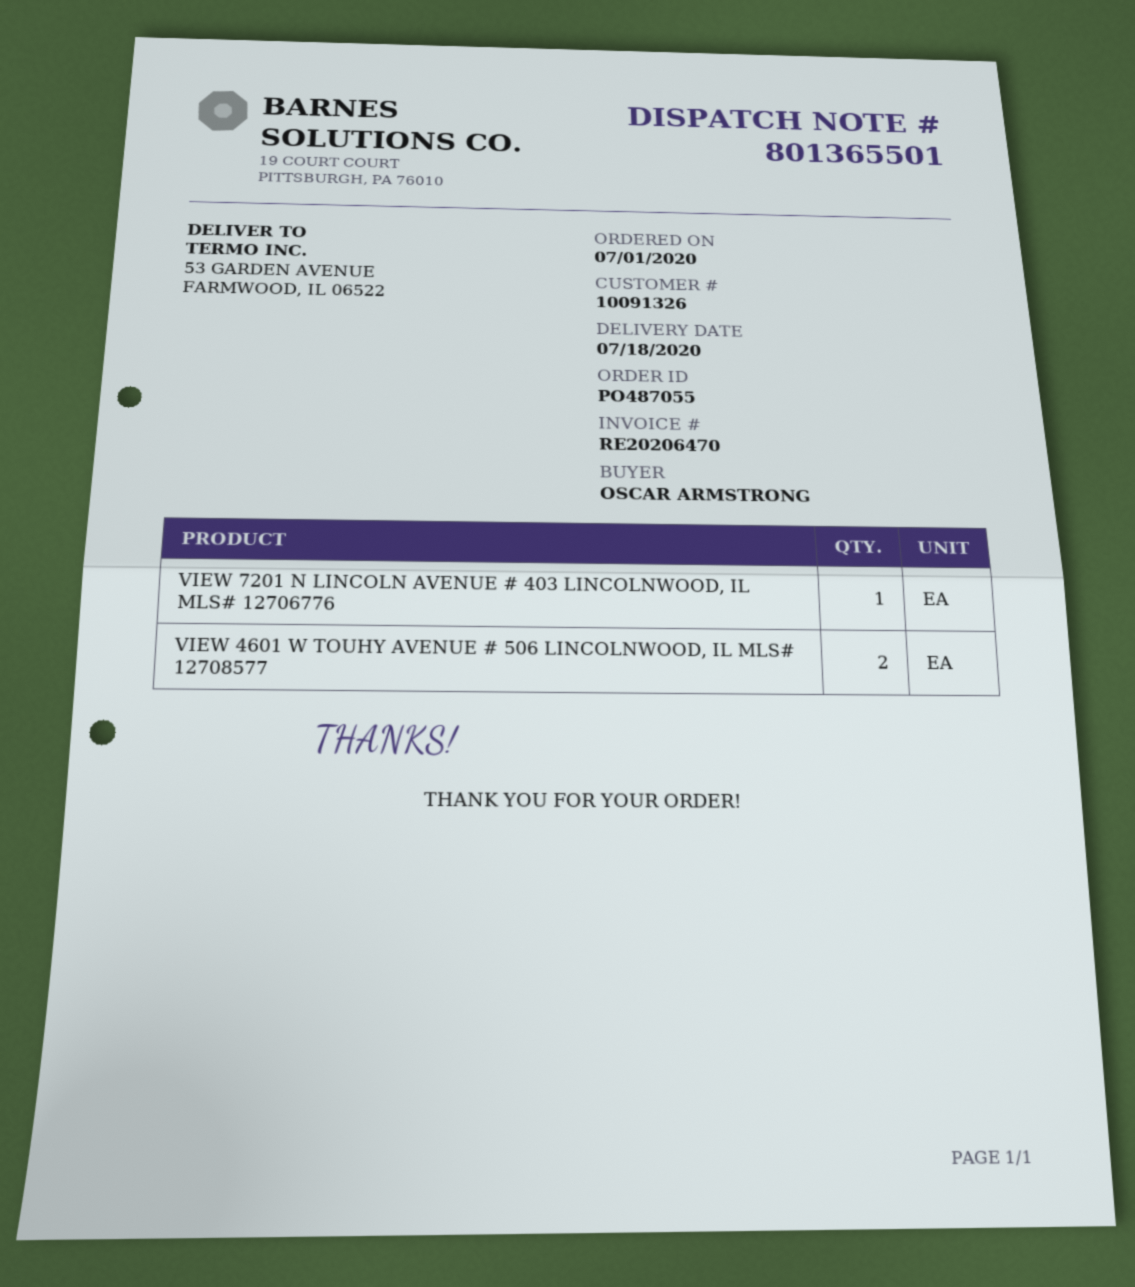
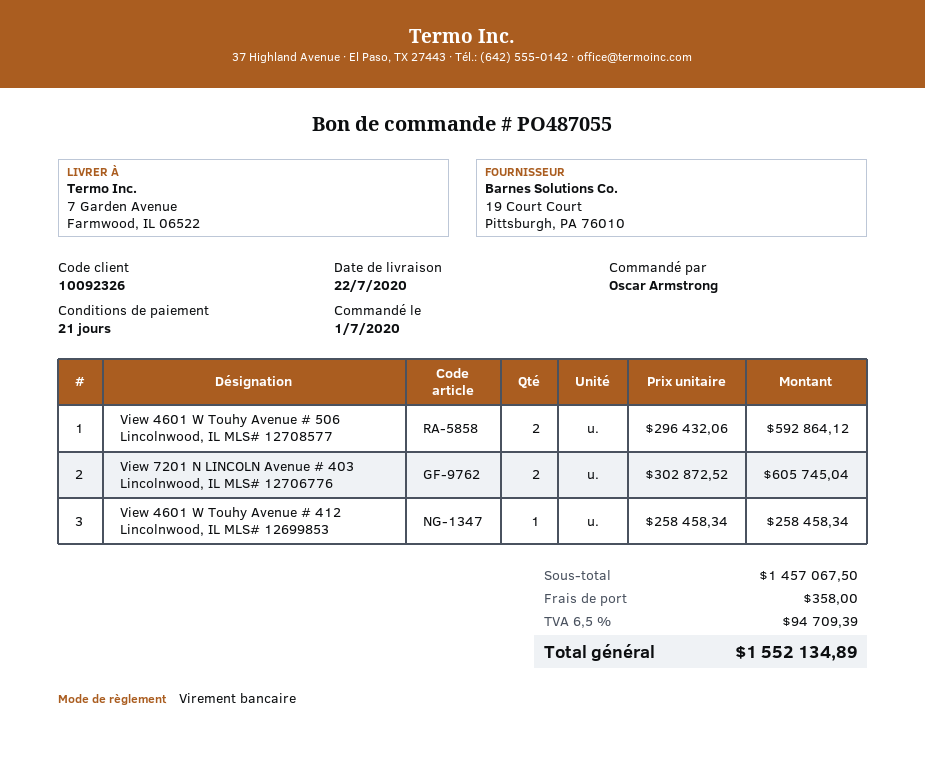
delivery date: 2020-07-18 -> 2020-07-22
customer number: 10091326 -> 10092326
ship to: 53 GARDEN AVENUE, FARMWOOD, IL 06522 -> 7 Garden Avenue, Farmwood, IL 06522
VIEW 7201 N LINCOLN AVENUE # 403 LINCOLNWOOD, IL MLS# 12706776: 1 -> 2
View 4601 W Touhy Avenue # 412 Lincolnwood, IL MLS# 12699853: none -> 1

